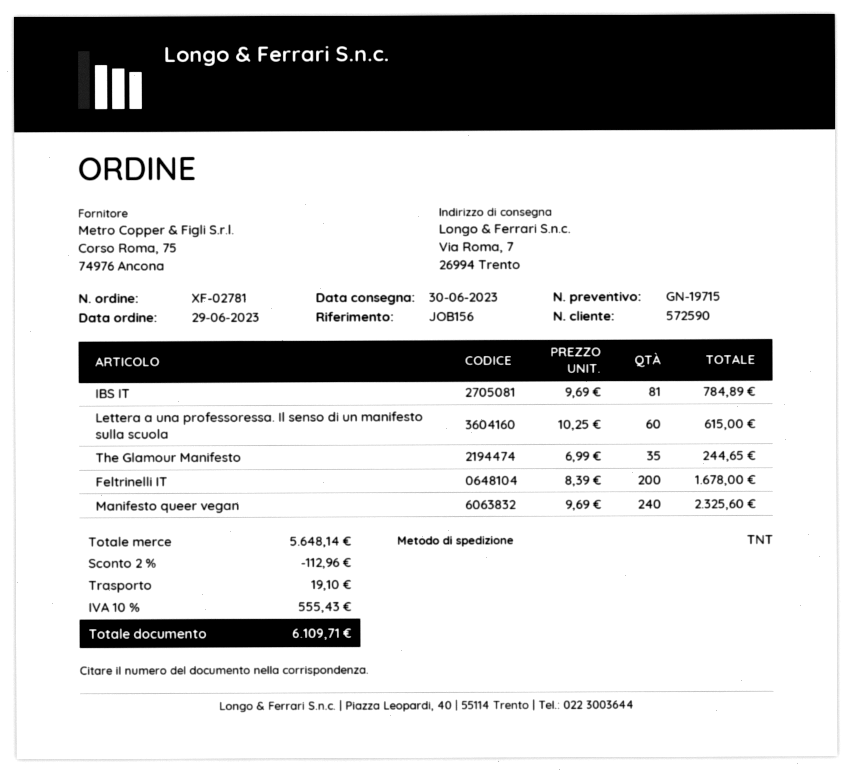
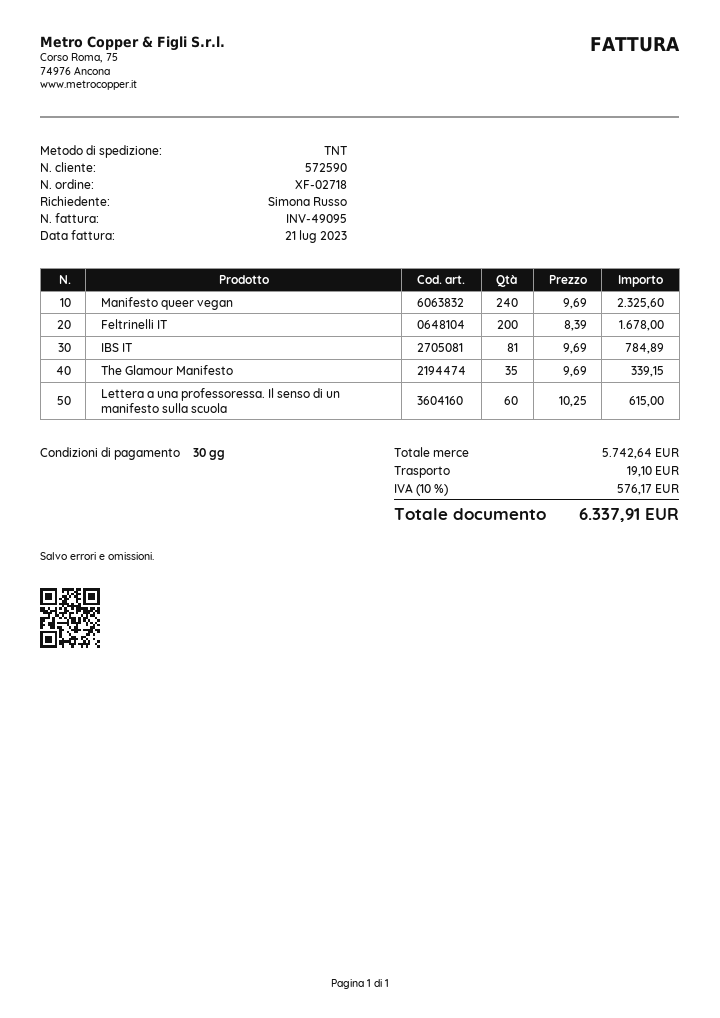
order number: XF-02781 -> XF-02718
The Glamour Manifesto: 35 x 6.99 = 244.65 -> 35 x 9.69 = 339.15
subtotal: 5648.14 -> 5742.64
discount: 2% = 112.96 -> none
tax: 10% = 555.43 -> 10% = 576.17
total: 6109.71 -> 6337.91

